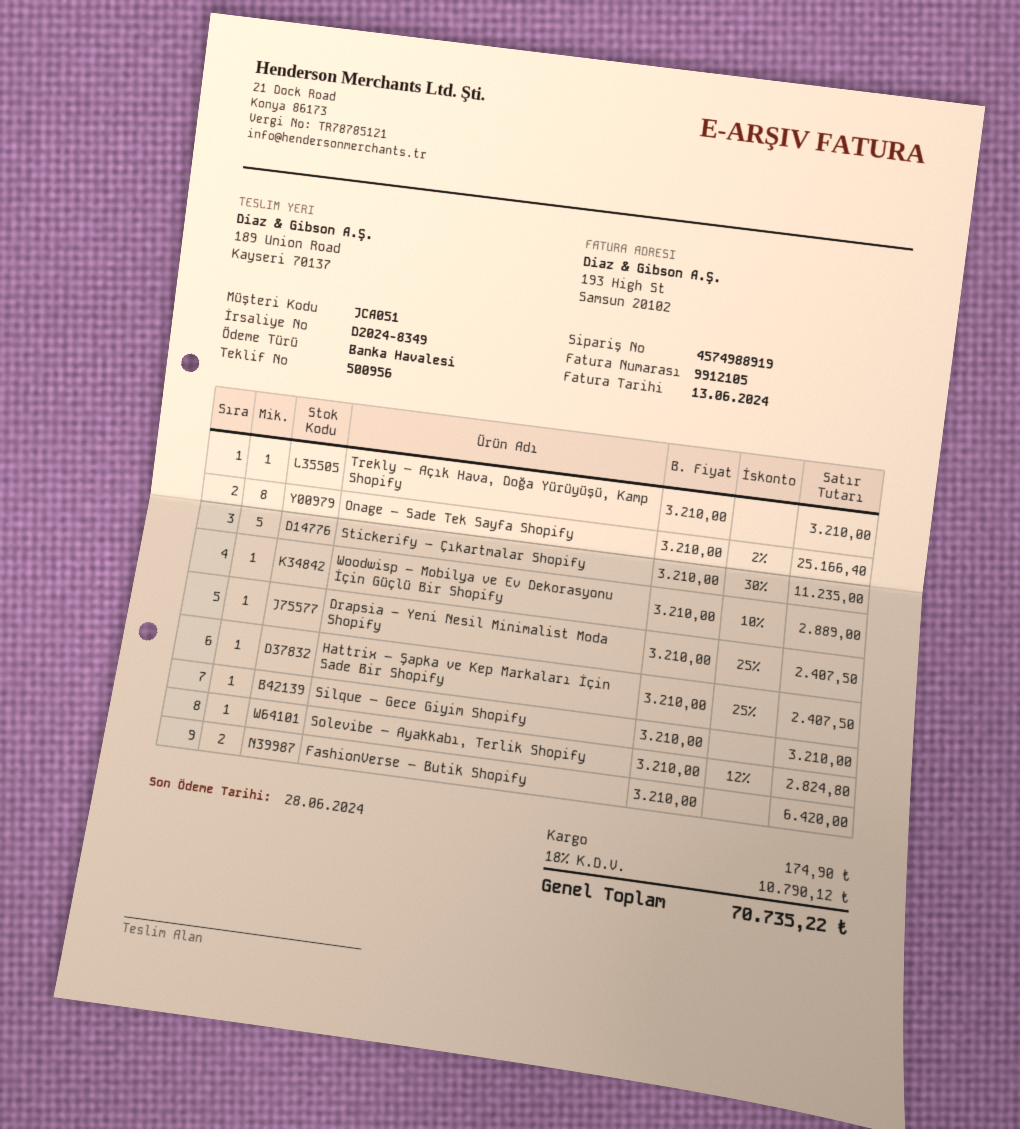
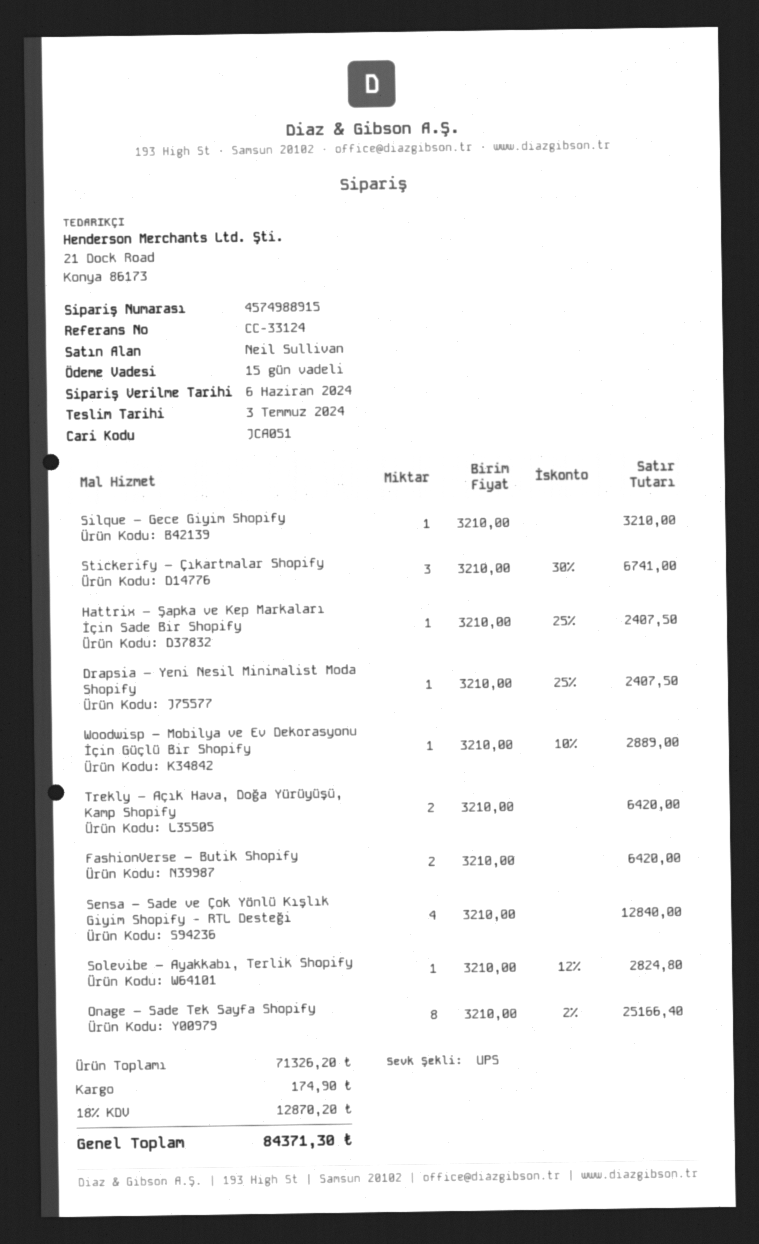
order number: 4574988919 -> 4574988915
Trekly – Açık Hava, Doğa Yürüyüşü, Kamp Shopify: 1 x 3210.00 = 3210.00 -> 2 x 3210.00 = 6420.00
Stickerify – Çıkartmalar Shopify: 5 x 3210.00 - 30% = 11235.00 -> 3 x 3210.00 - 30% = 6741.00
Sensa – Sade ve Çok Yönlü Kışlık Giyim Shopify - RTL Desteği: none -> 4 x 3210.00 = 12840.00
tax: 18% = 10790.12 -> 18% = 12870.20
total: 70735.22 -> 84371.30

